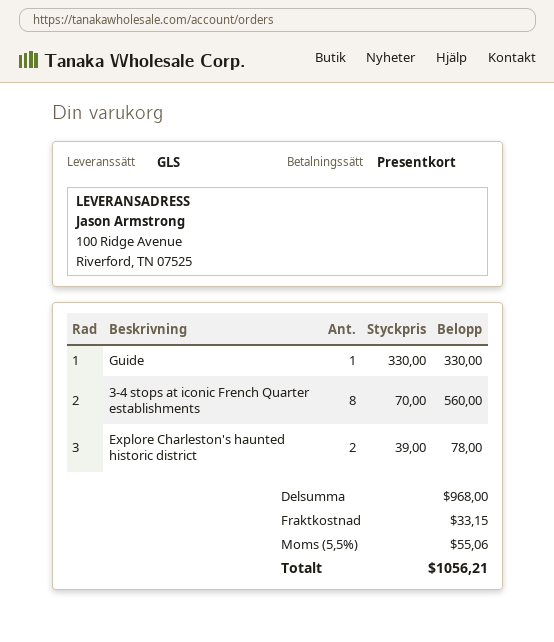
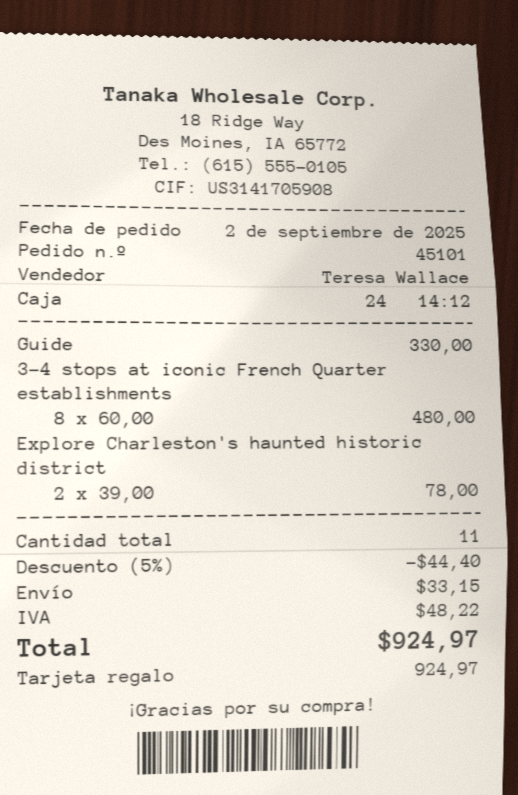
3-4 stops at iconic French Quarter establishments: 8 x 70.00 = 560.00 -> 8 x 60.00 = 480.00
discount: none -> 5% = 44.40
tax: 55.06 -> 48.22
total: 1056.21 -> 924.97

